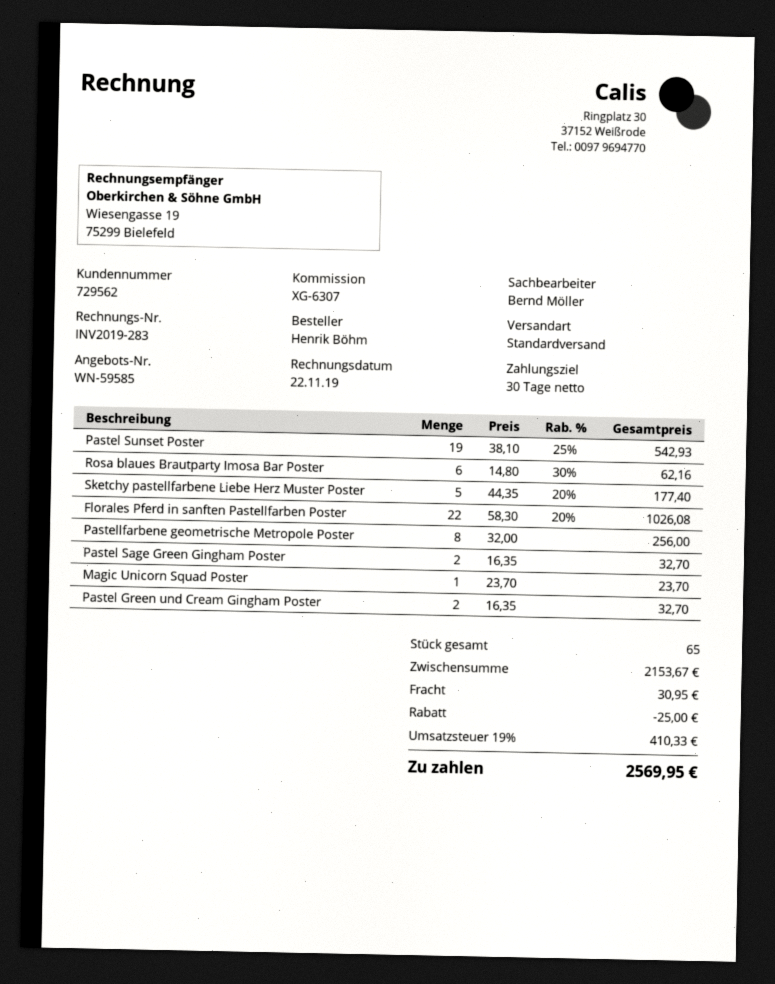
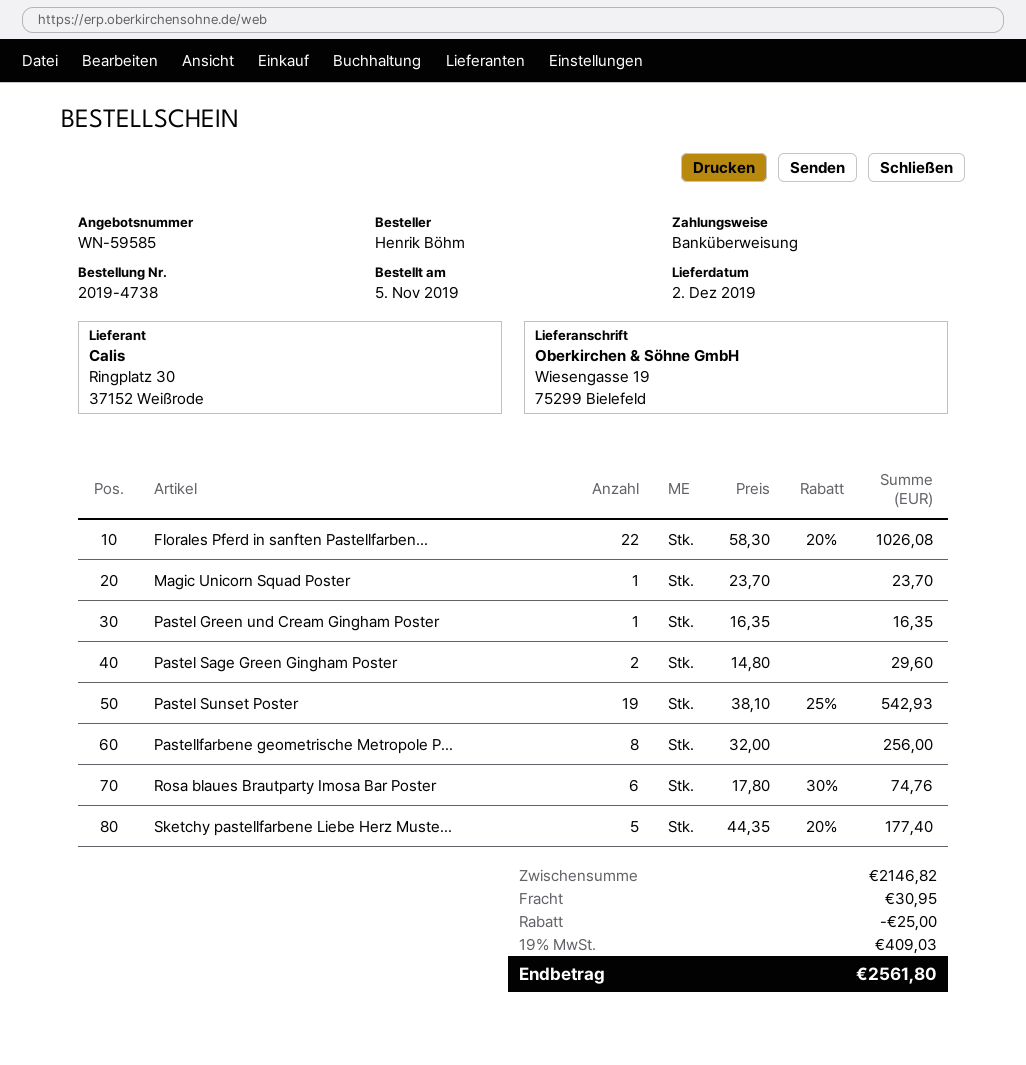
Rosa blaues Brautparty Imosa Bar Poster: 6 x 14.80 - 30% = 62.16 -> 6 x 17.80 - 30% = 74.76
Pastel Sage Green Gingham Poster: 2 x 16.35 = 32.70 -> 2 x 14.80 = 29.60
Pastel Green und Cream Gingham Poster: 2 x 16.35 = 32.70 -> 1 x 16.35 = 16.35
subtotal: 2153.67 -> 2146.82
tax: 19% = 410.33 -> 19% = 409.03
total: 2569.95 -> 2561.80

